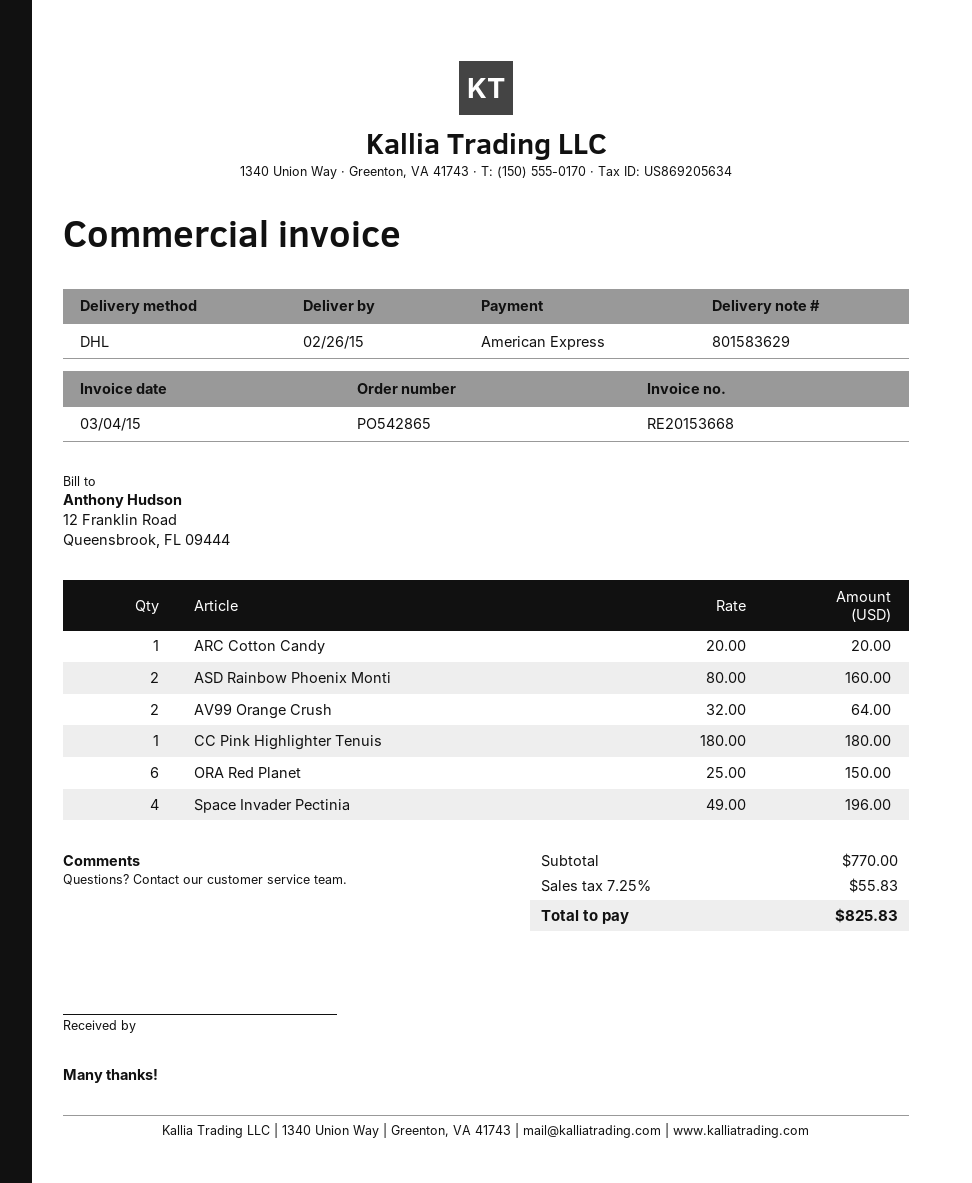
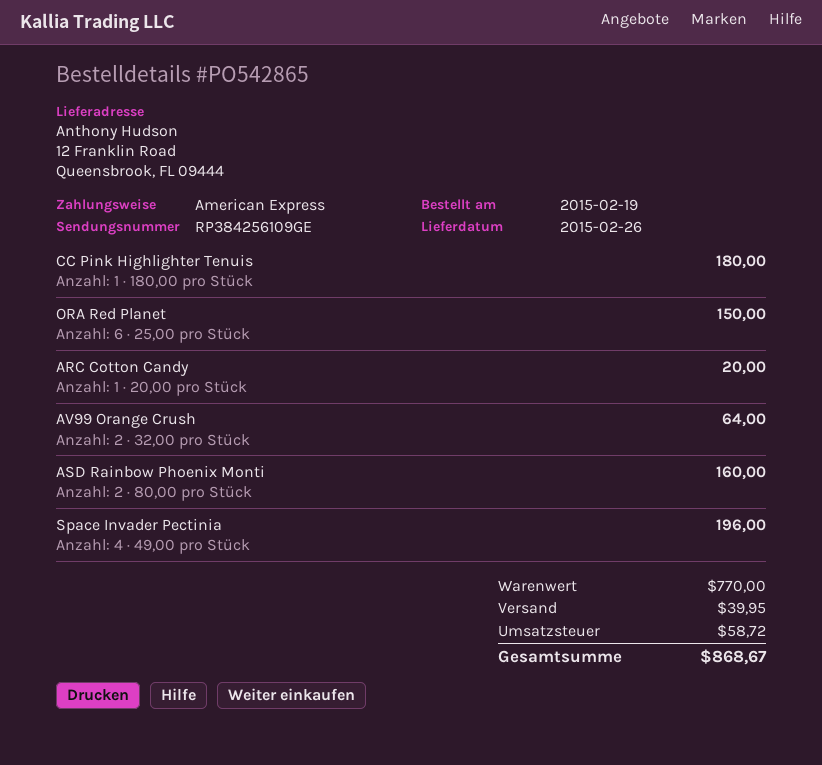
shipping: none -> 39.95
tax: 55.83 -> 58.72
total: 825.83 -> 868.67

